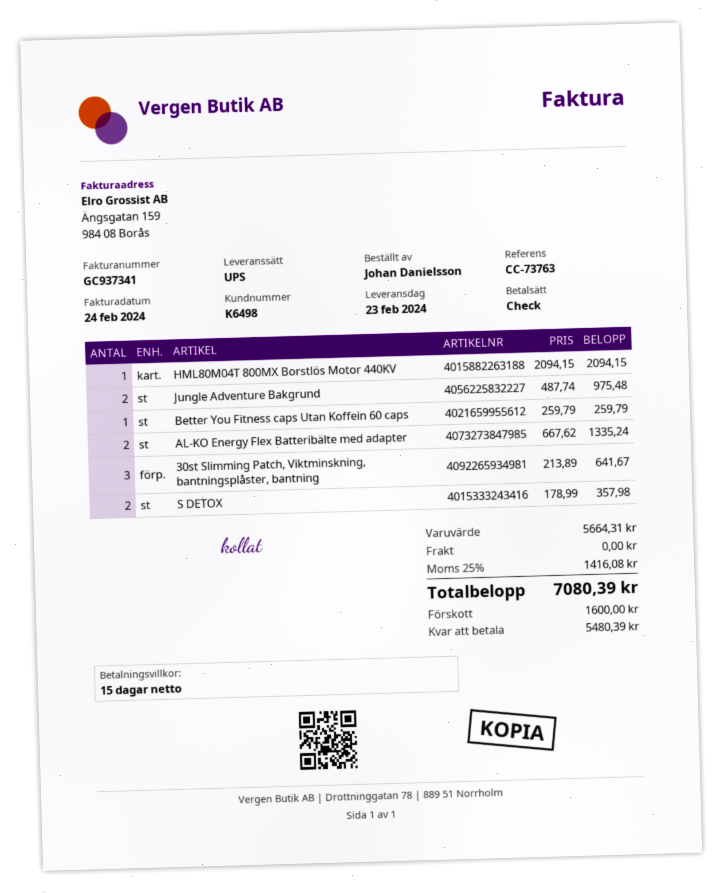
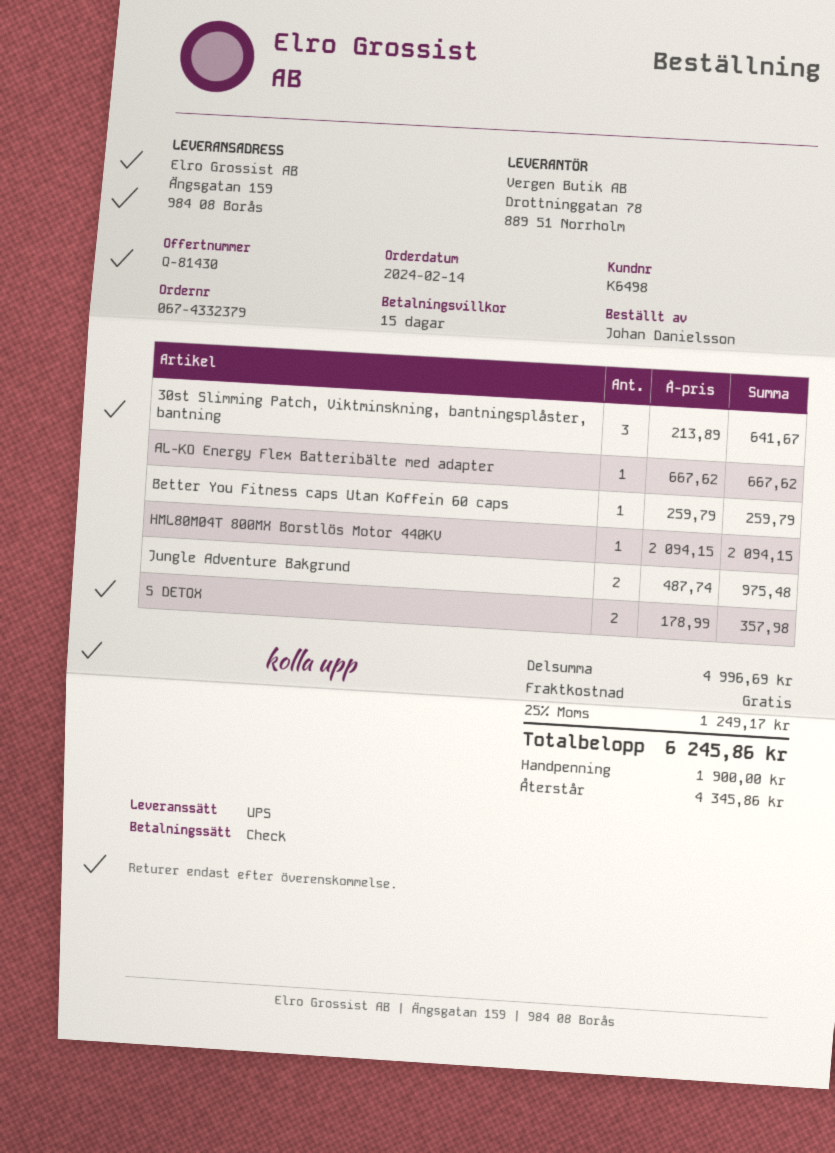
AL-KO Energy Flex Batteribälte med adapter: 2 x 667.62 = 1335.24 -> 1 x 667.62 = 667.62
subtotal: 5664.31 -> 4996.69
tax: 25% = 1416.08 -> 25% = 1249.17
total: 7080.39 -> 6245.86
deposit: 1600.00 -> 1900.00
balance: 5480.39 -> 4345.86

